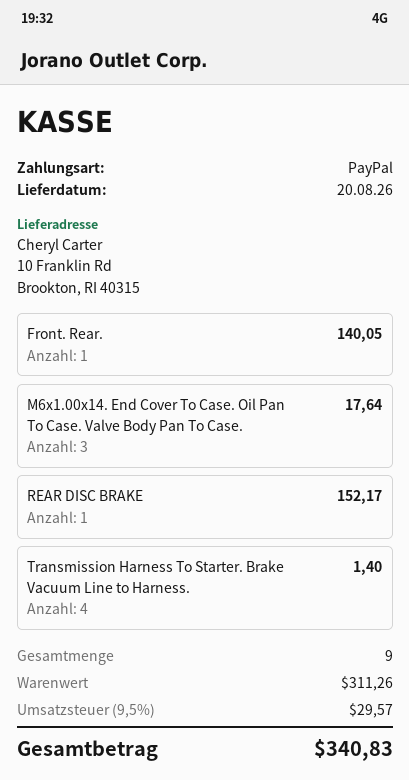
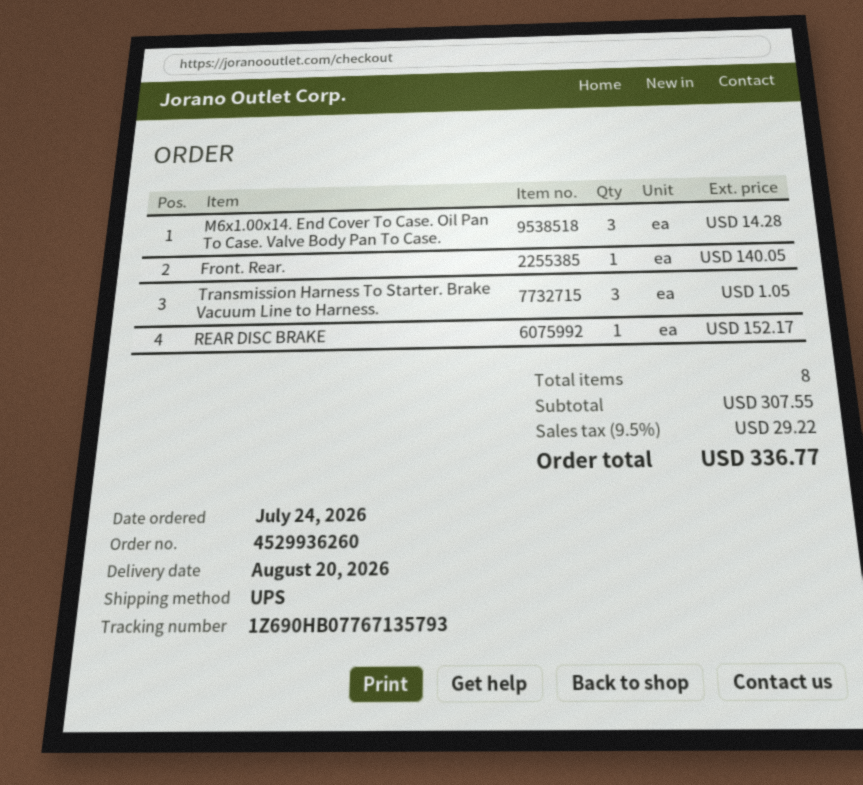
M6x1.00x14. End Cover To Case. Oil Pan To Case. Valve Body Pan To Case.: 3 for 17.64 -> 3 for 14.28
Transmission Harness To Starter. Brake Vacuum Line to Harness.: 4 for 1.40 -> 3 for 1.05
total quantity: 9 -> 8
subtotal: 311.26 -> 307.55
tax: 9.5% = 29.57 -> 9.5% = 29.22
total: 340.83 -> 336.77

